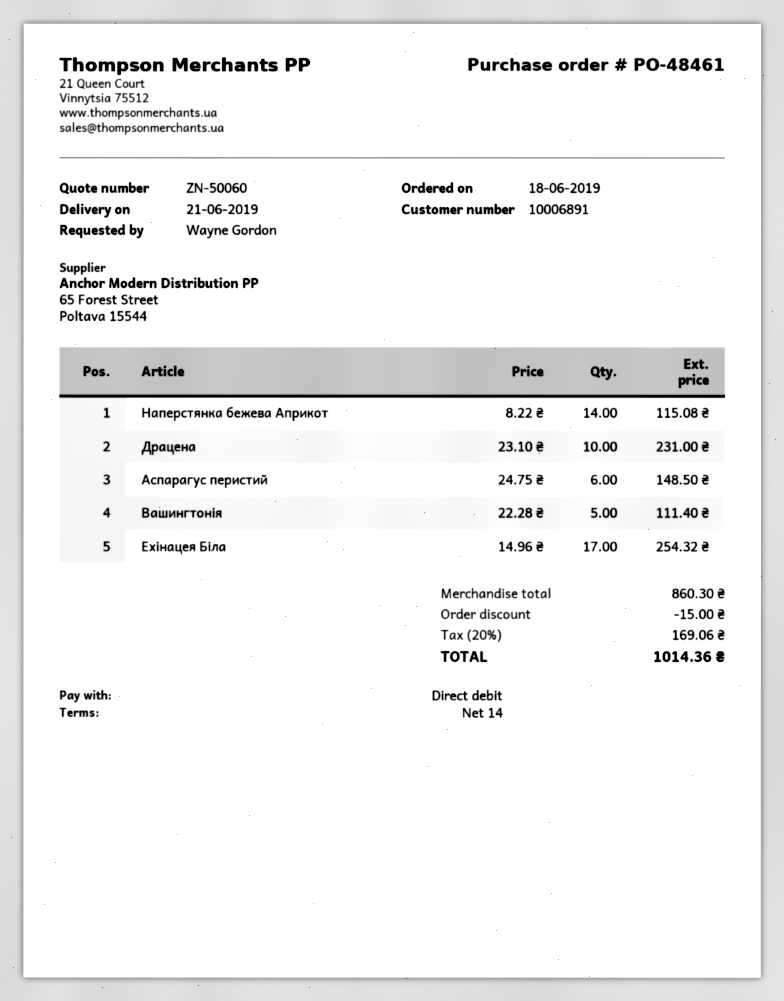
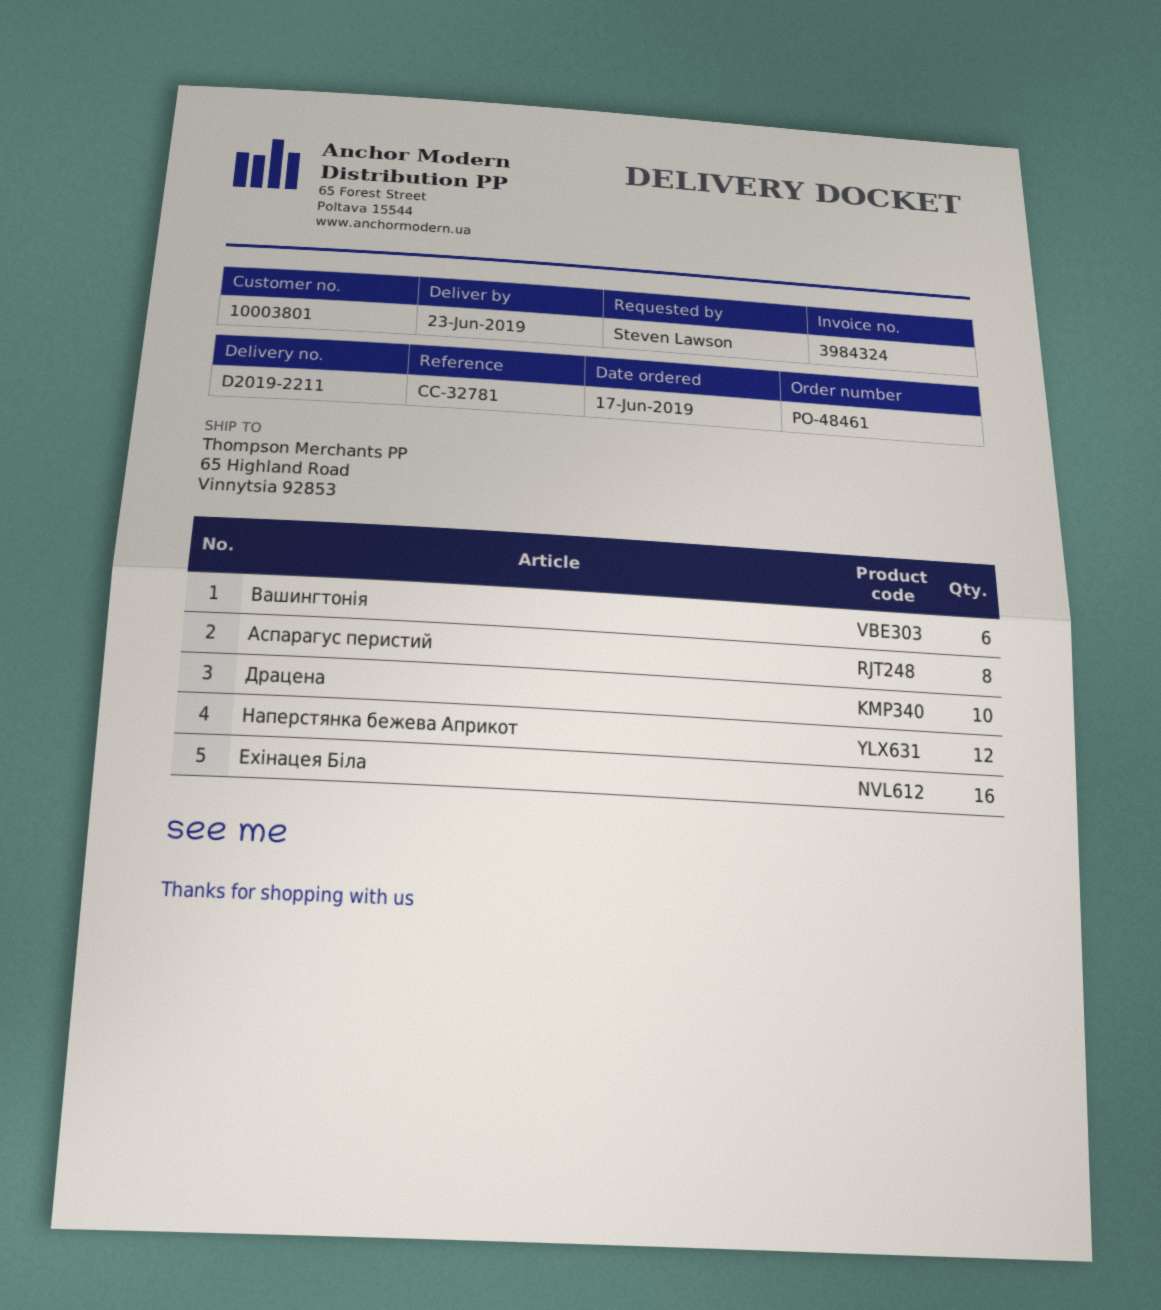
order date: 2019-06-18 -> 2019-06-17
delivery date: 2019-06-21 -> 2019-06-23
customer number: 10006891 -> 10003801
ordered by: Wayne Gordon -> Steven Lawson
Наперстянка бежева Априкот: 14 -> 12
Аспарагус перистий: 6 -> 8
Вашингтонія: 5 -> 6
Ехінацея Біла: 17 -> 16

